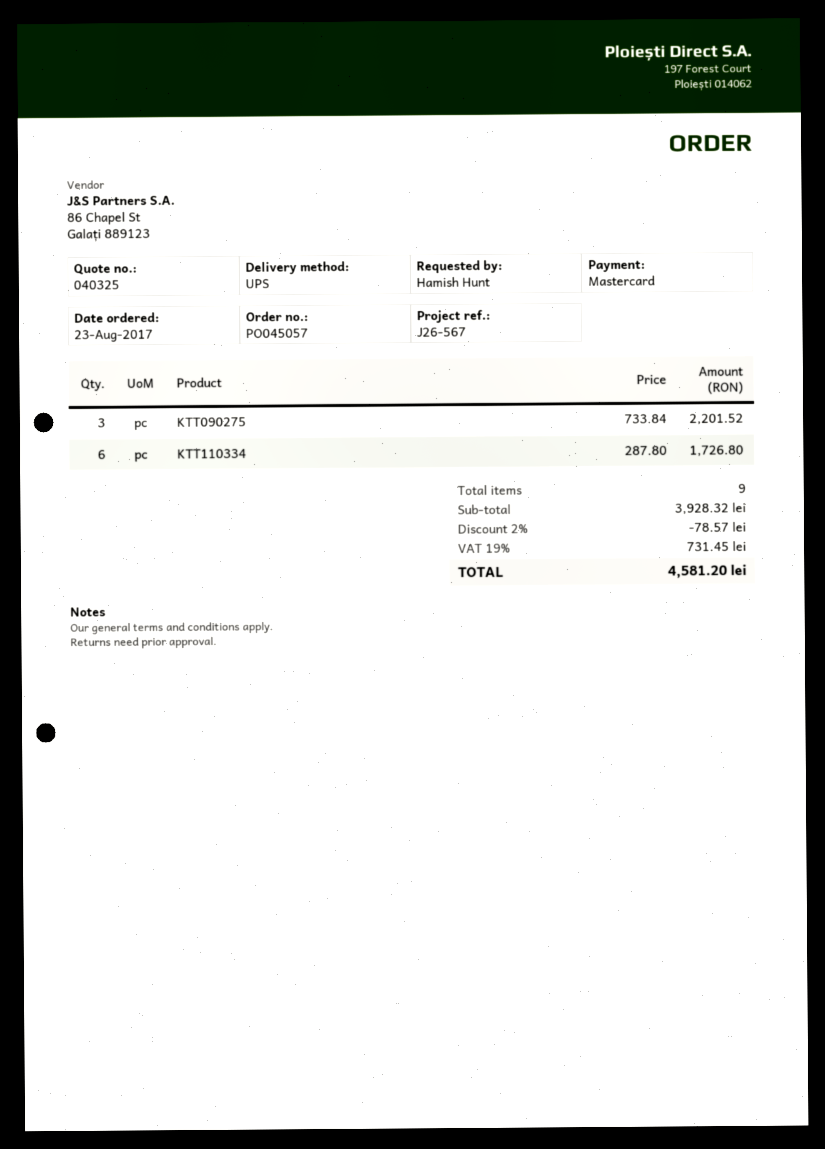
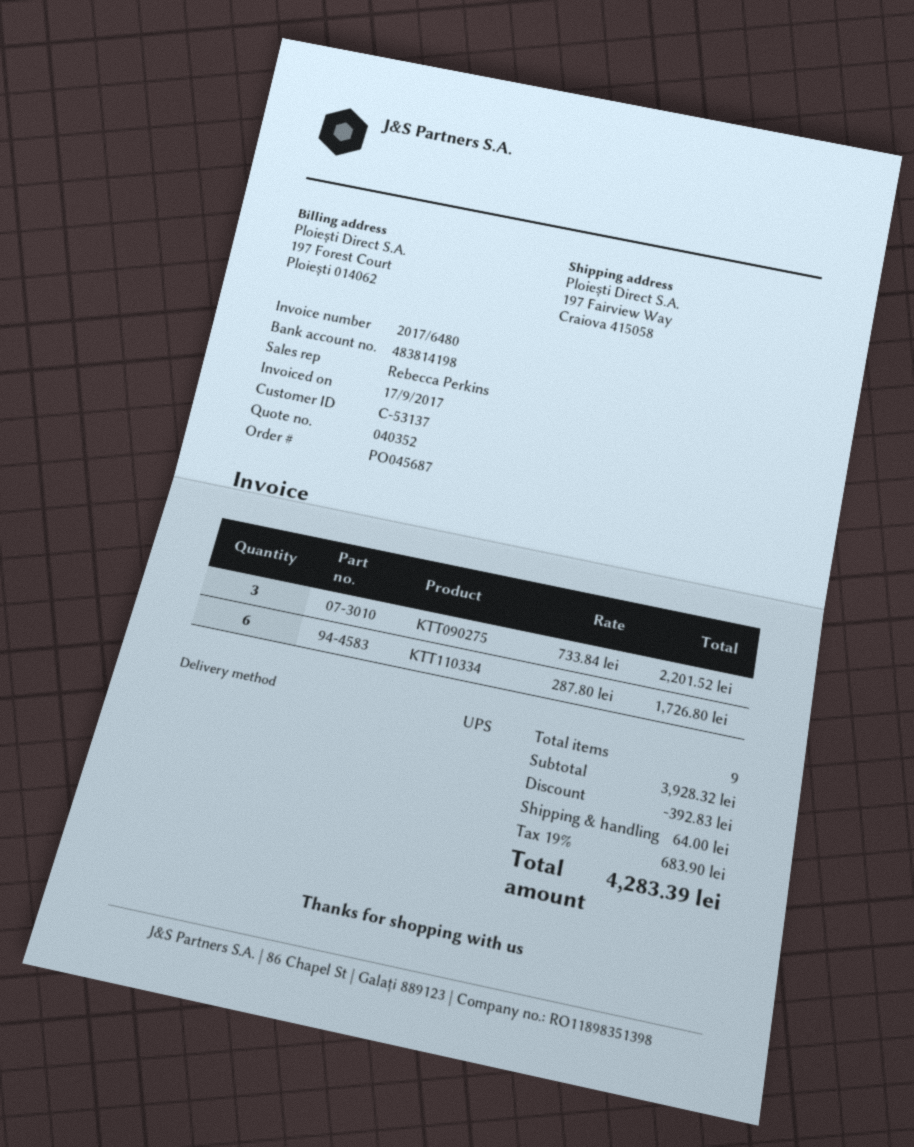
quote number: 040325 -> 040352
order number: PO045057 -> PO045687
discount: 78.57 -> 392.83
shipping: none -> 64.00
tax: 19% = 731.45 -> 19% = 683.90
total: 4581.20 -> 4283.39

